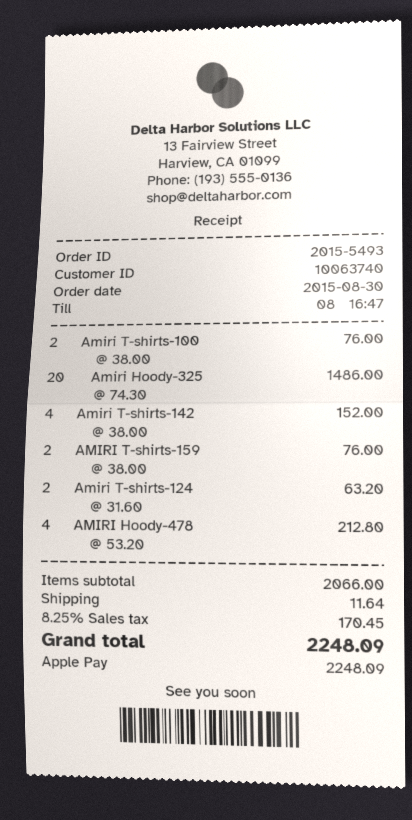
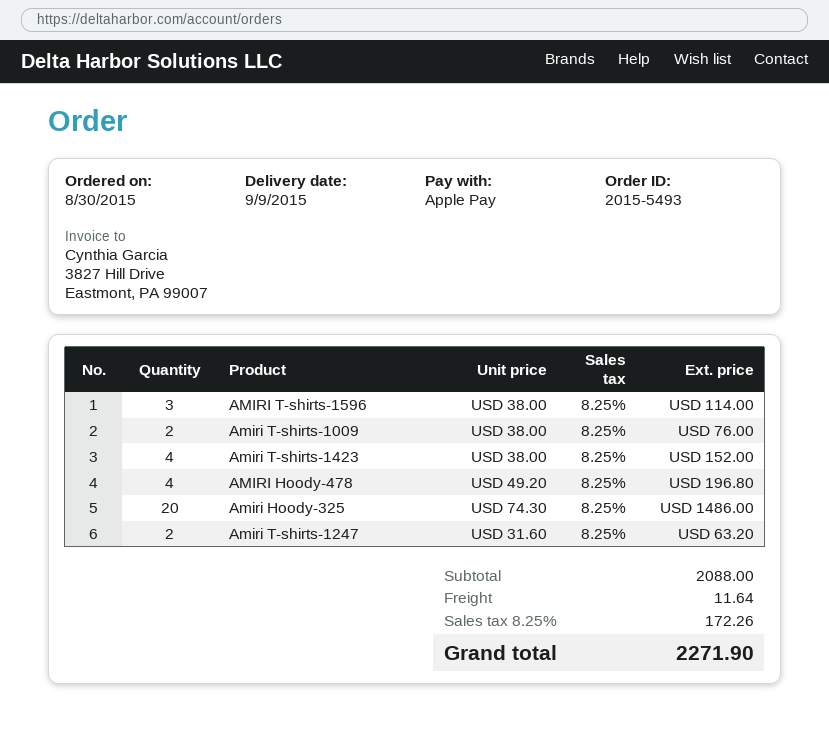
AMIRI T-shirts-159: 2 x 38.00 = 76.00 -> 3 x 38.00 = 114.00
AMIRI Hoody-478: 4 x 53.20 = 212.80 -> 4 x 49.20 = 196.80
subtotal: 2066.00 -> 2088.00
tax: 8.25% = 170.45 -> 8.25% = 172.26
total: 2248.09 -> 2271.90

